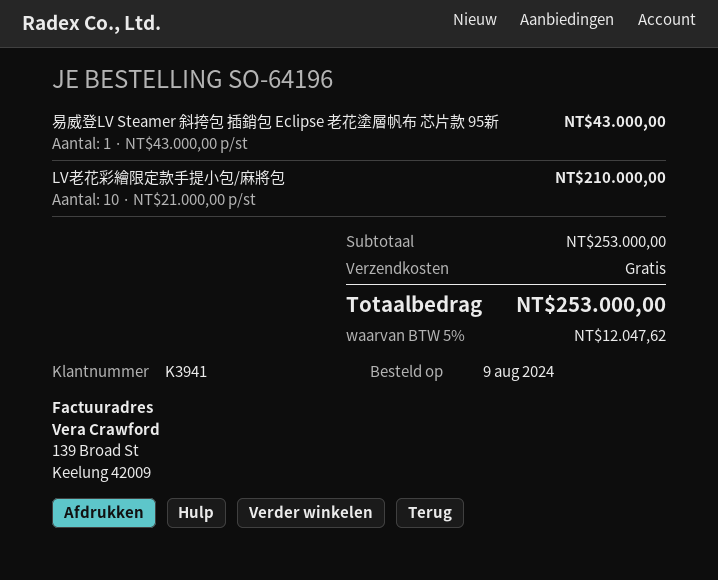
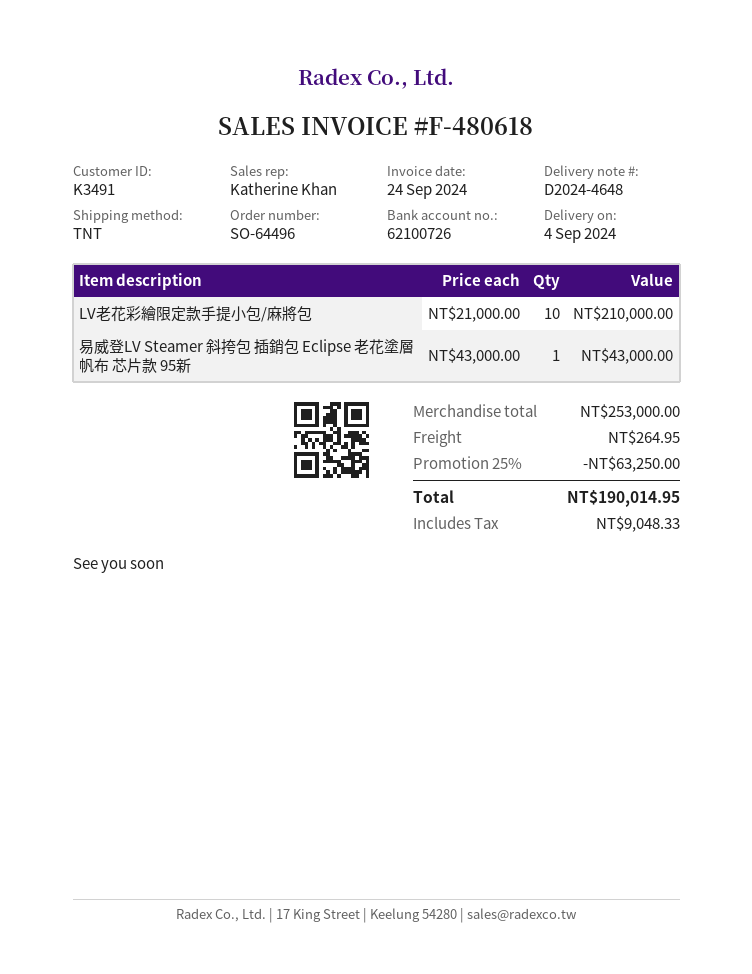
order number: SO-64196 -> SO-64496
customer number: K3941 -> K3491
discount: none -> 25% = 63250.00
shipping: 0.00 -> 264.95
tax: 12047.62 -> 9048.33
total: 253000.00 -> 190014.95

